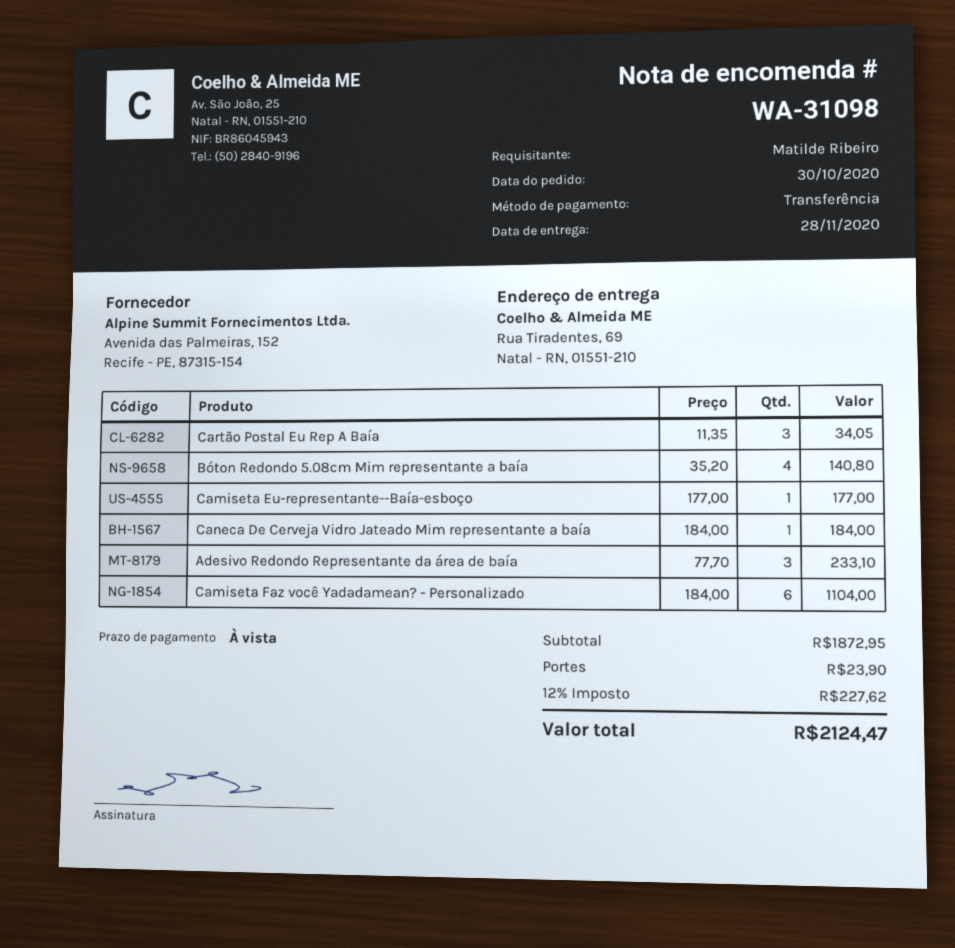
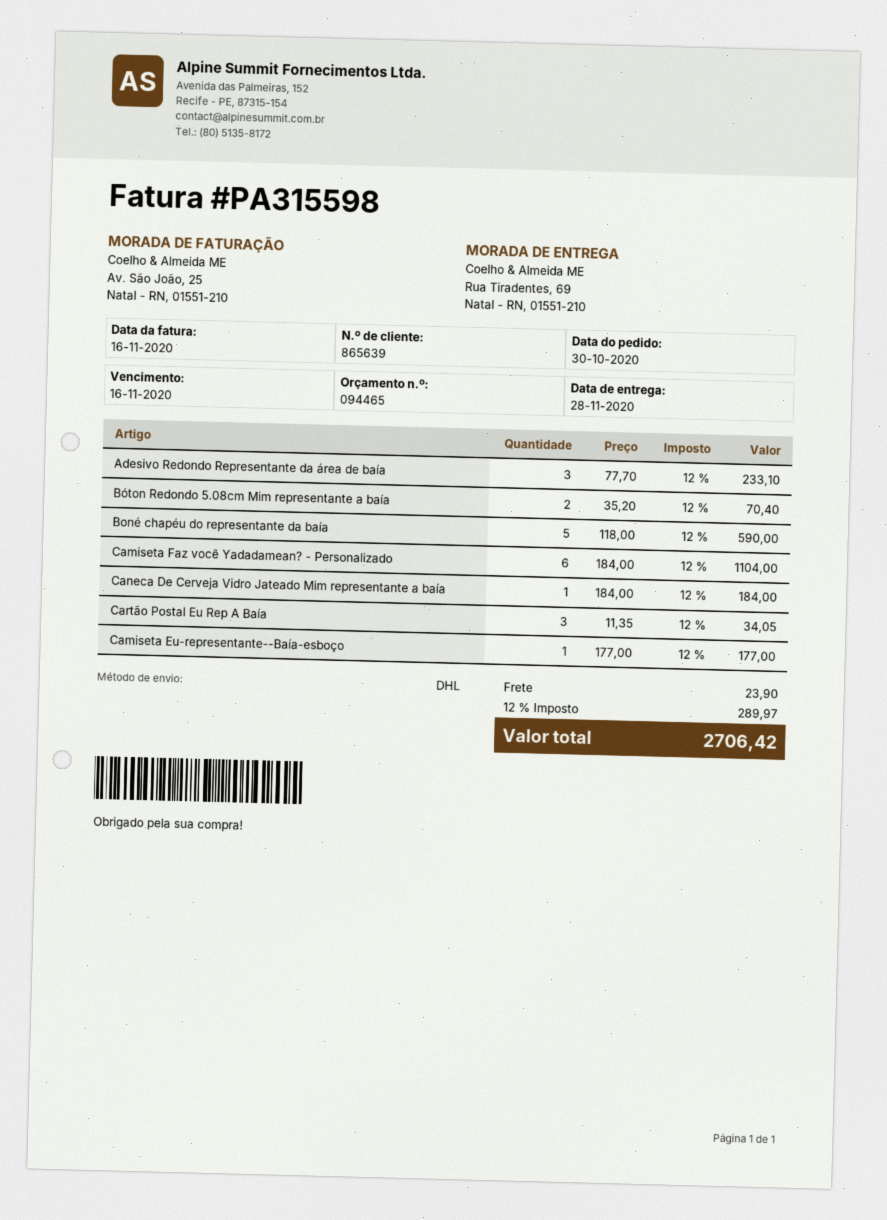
Bóton Redondo 5.08cm Mim representante a baía: 4 x 35.20 = 140.80 -> 2 x 35.20 = 70.40
Boné chapéu do representante da baía: none -> 5 x 118.00 = 590.00
tax: 12% = 227.62 -> 12% = 289.97
total: 2124.47 -> 2706.42

